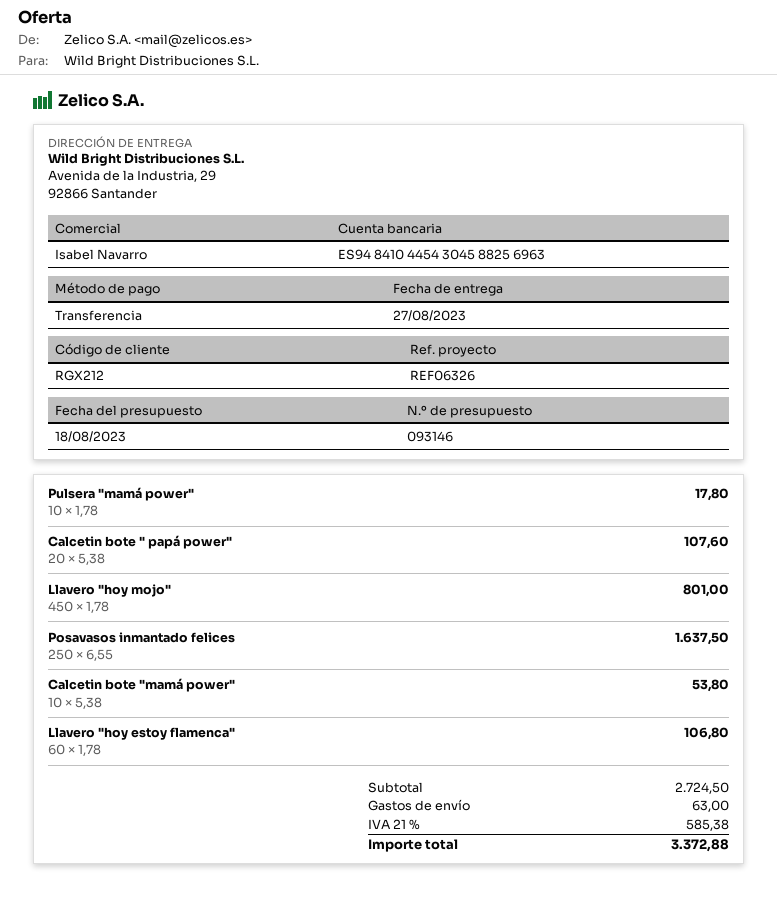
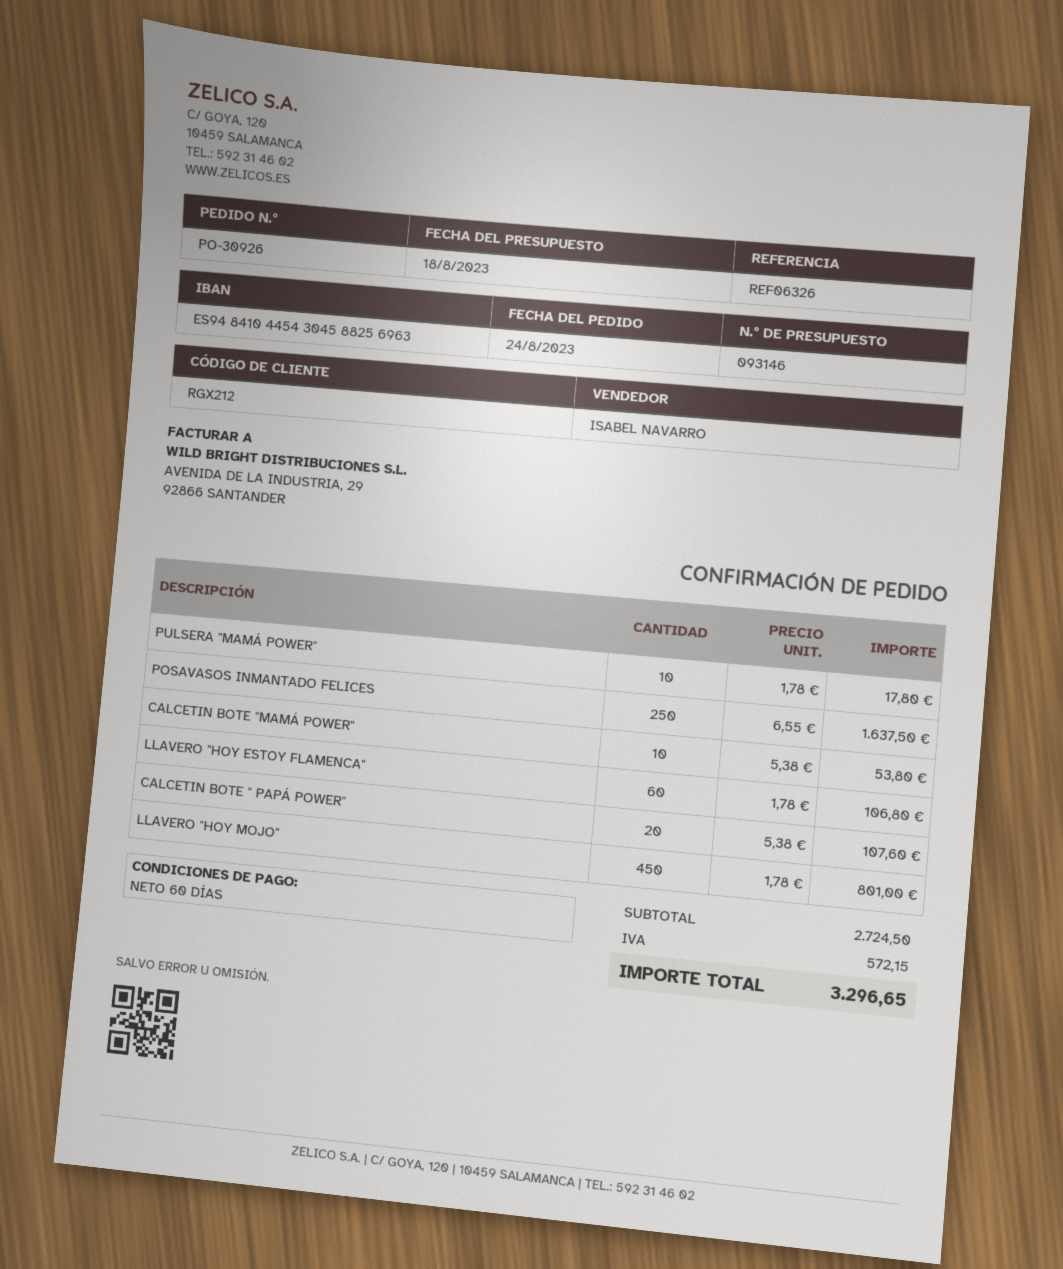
shipping: 63.00 -> none
tax: 585.38 -> 572.15
total: 3372.88 -> 3296.65

